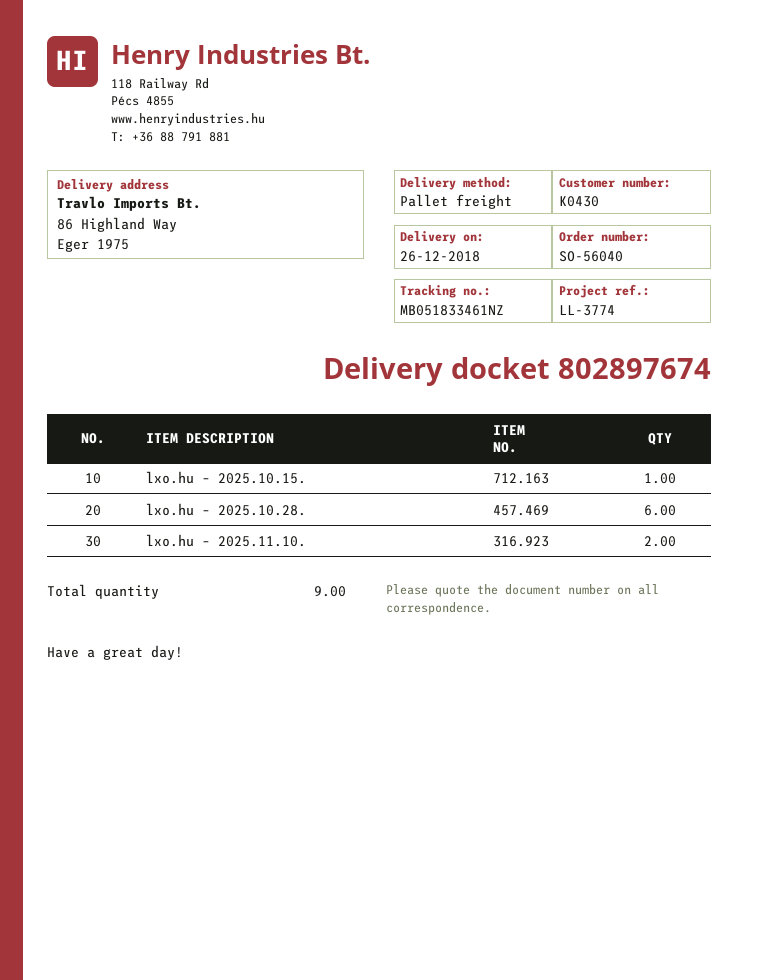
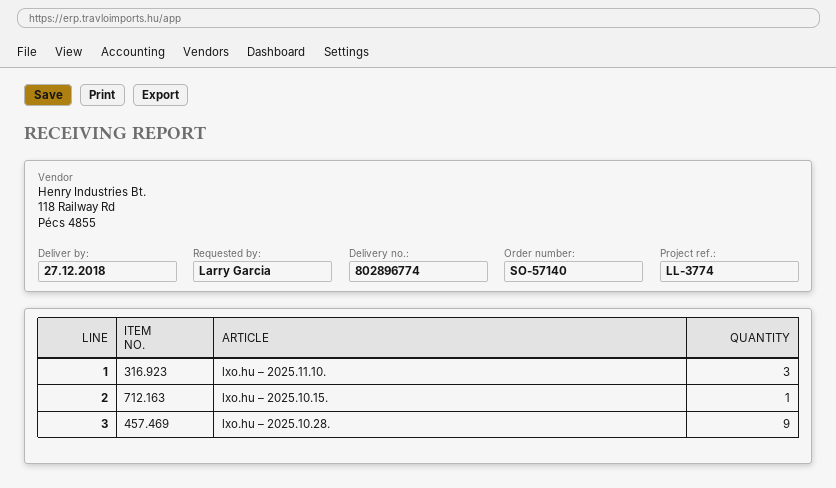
order number: SO-56040 -> SO-57140
delivery note number: 802897674 -> 802896774
delivery date: 2018-12-26 -> 2018-12-27
lxo.hu – 2025.10.28.: 6 -> 9
lxo.hu – 2025.11.10.: 2 -> 3

